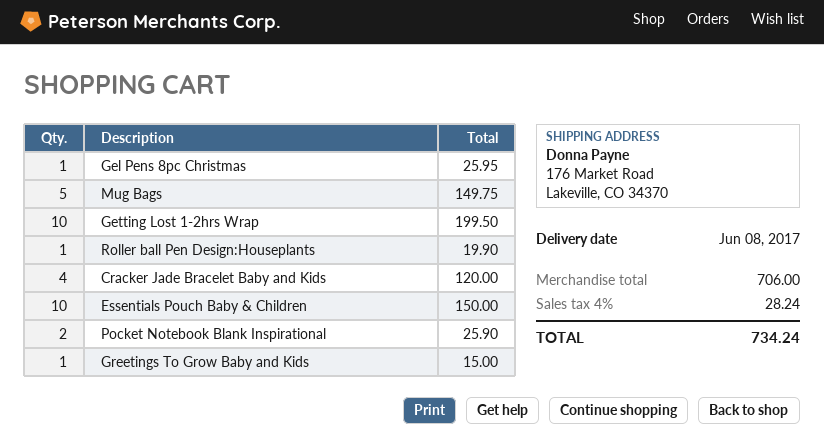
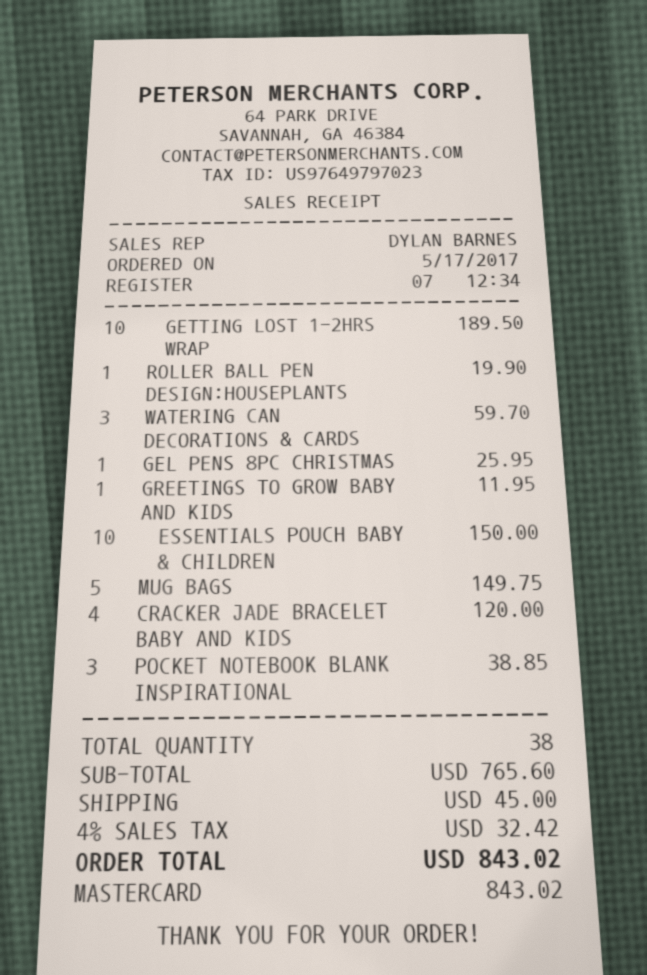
Getting Lost 1-2hrs Wrap: 10 for 199.50 -> 10 for 189.50
Pocket Notebook Blank Inspirational: 2 for 25.90 -> 3 for 38.85
Greetings To Grow Baby and Kids: 1 for 15.00 -> 1 for 11.95
WATERING CAN DECORATIONS & CARDS: none -> 3 for 59.70
subtotal: 706.00 -> 765.60
shipping: none -> 45.00
tax: 4% = 28.24 -> 4% = 32.42
total: 734.24 -> 843.02

